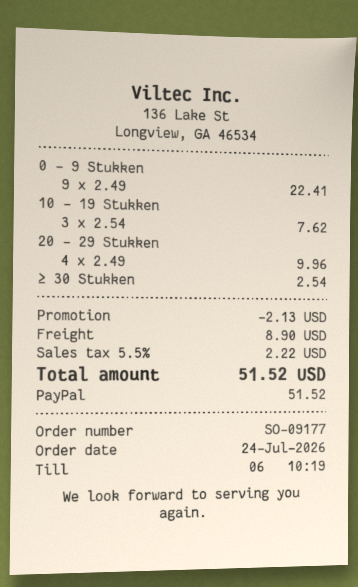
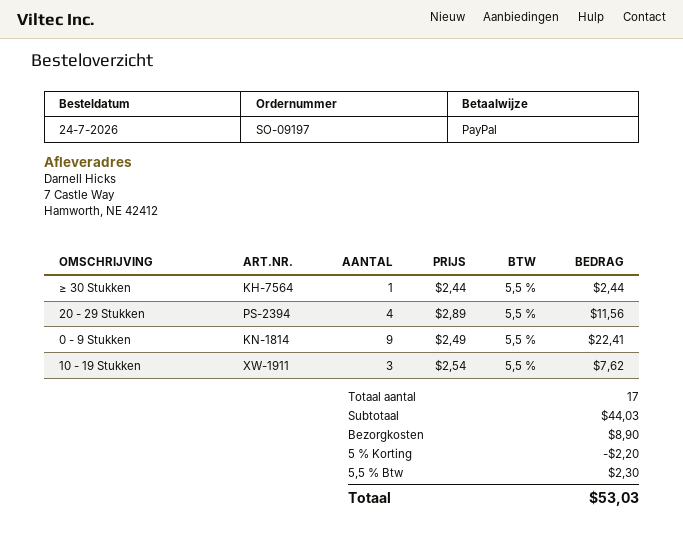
order number: SO-09177 -> SO-09197
20 - 29 Stukken: 4 x 2.49 = 9.96 -> 4 x 2.89 = 11.56
≥ 30 Stukken: 1 x 2.54 = 2.54 -> 1 x 2.44 = 2.44
discount: 2.13 -> 2.20
tax: 5.5% = 2.22 -> 5.5% = 2.30
total: 51.52 -> 53.03

